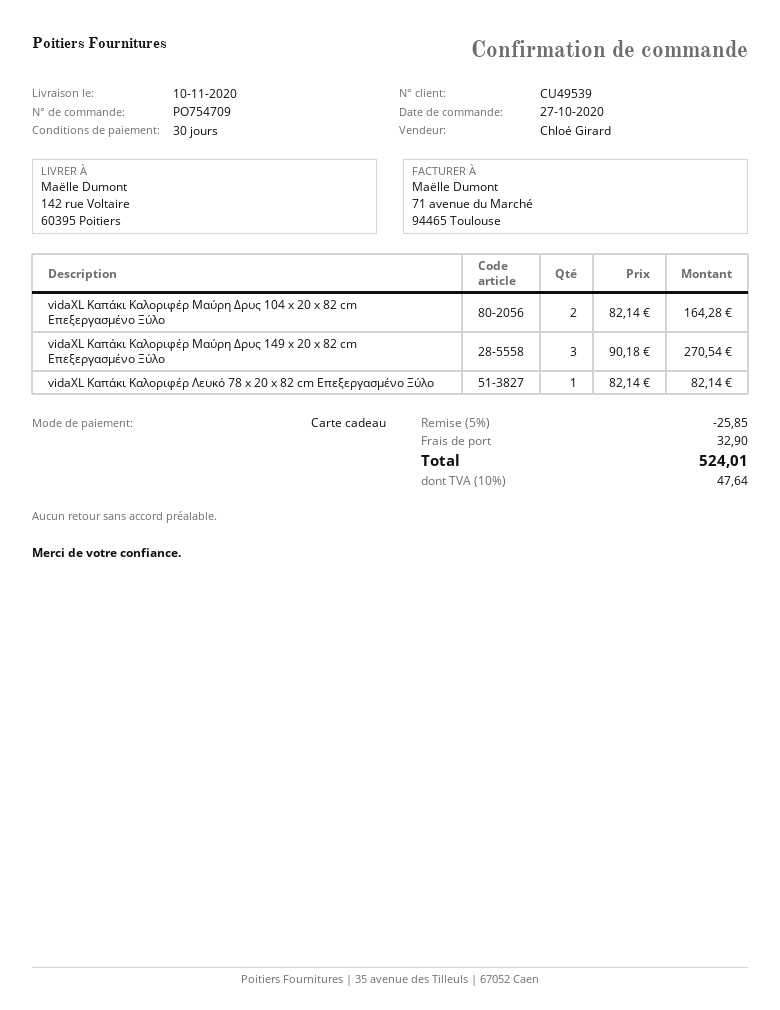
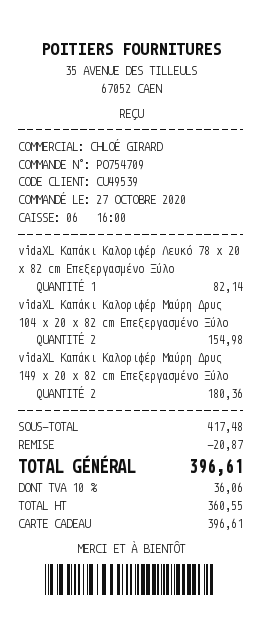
vidaXL Καπάκι Καλοριφέρ Μαύρη Δρυς 104 x 20 x 82 cm Επεξεργασμένο Ξύλο: 2 for 164.28 -> 2 for 154.98
vidaXL Καπάκι Καλοριφέρ Μαύρη Δρυς 149 x 20 x 82 cm Επεξεργασμένο Ξύλο: 3 for 270.54 -> 2 for 180.36
discount: 25.85 -> 20.87
shipping: 32.90 -> none
tax: 10% = 47.64 -> 10% = 36.06
total: 524.01 -> 396.61

